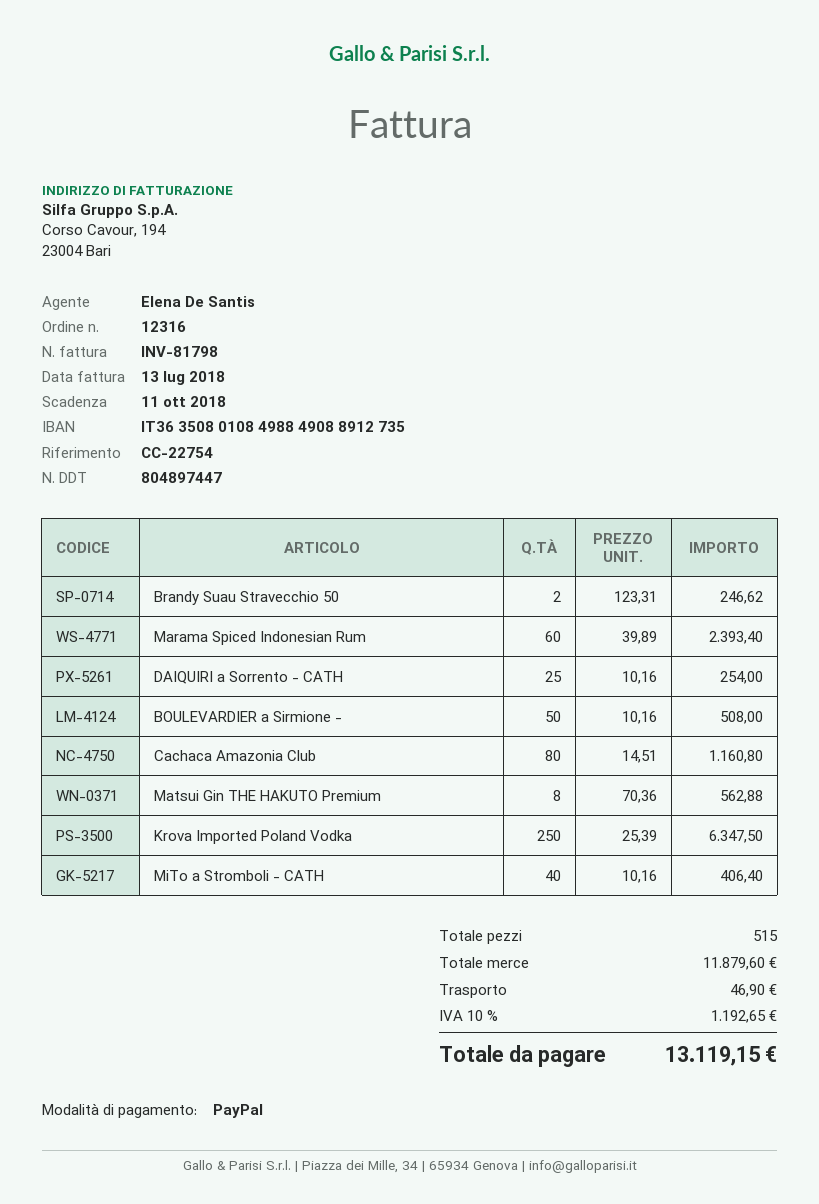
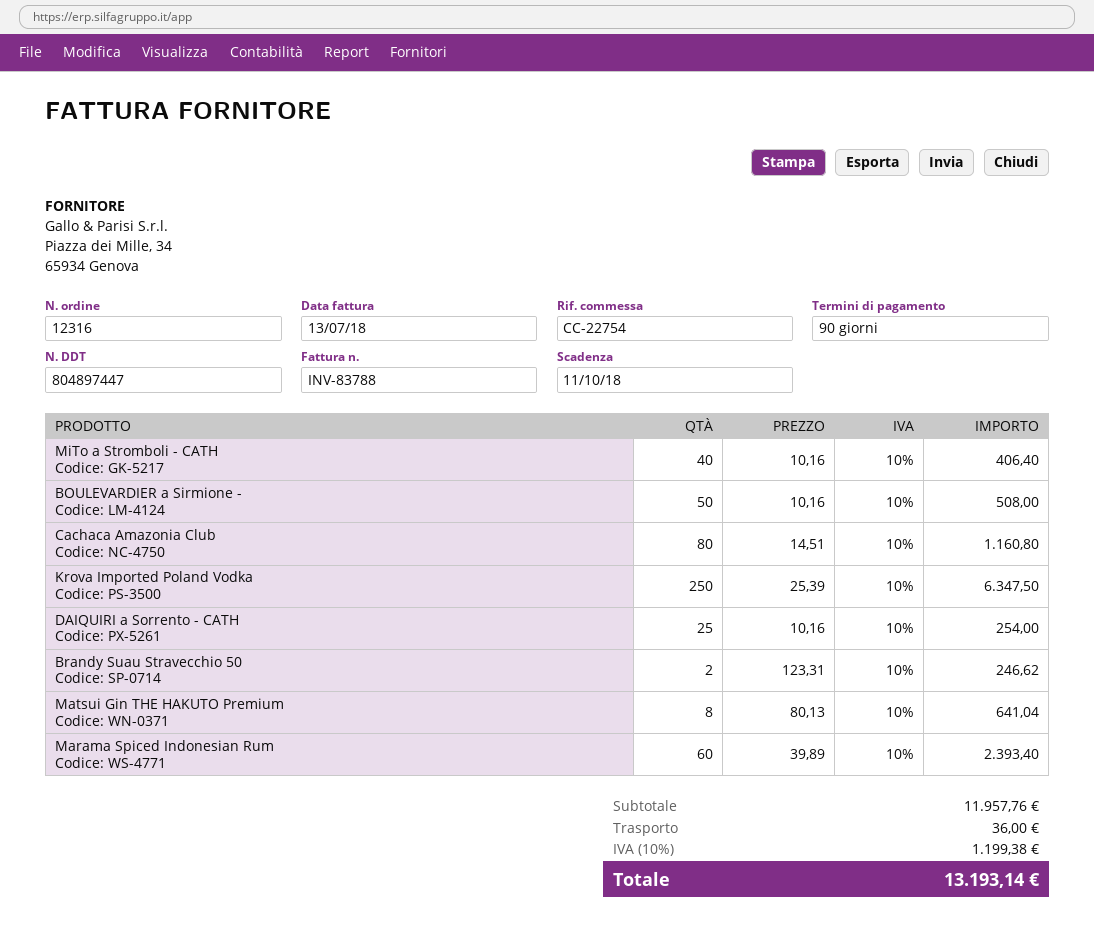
invoice number: INV-81798 -> INV-83788
Matsui Gin THE HAKUTO Premium: 8 x 70.36 = 562.88 -> 8 x 80.13 = 641.04
subtotal: 11879.60 -> 11957.76
shipping: 46.90 -> 36.00
tax: 10% = 1192.65 -> 10% = 1199.38
total: 13119.15 -> 13193.14

